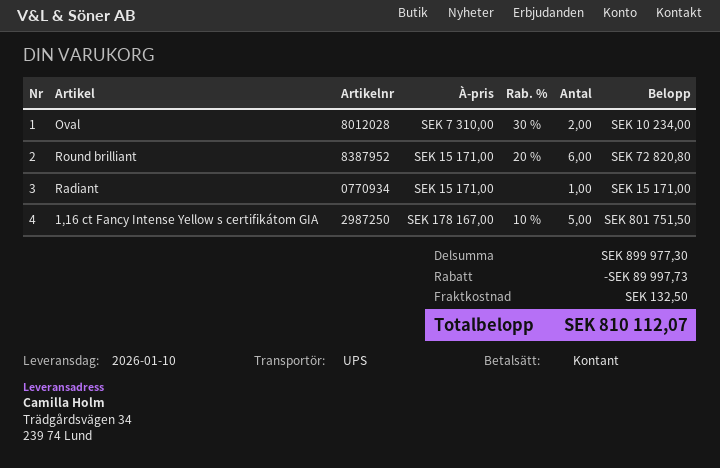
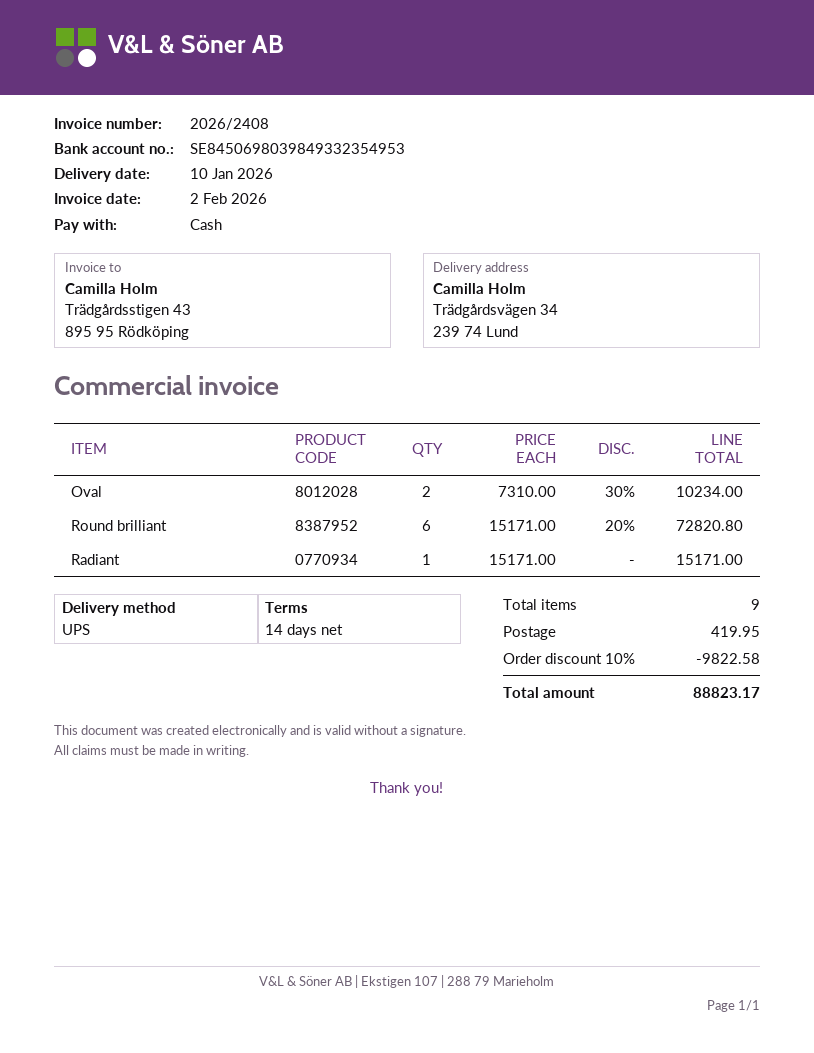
1,16 ct Fancy Intense Yellow s certifikátom GIA: 5 x 178167.00 - 10% = 801751.50 -> none
discount: 89997.73 -> 9822.58
shipping: 132.50 -> 419.95
total: 810112.07 -> 88823.17

